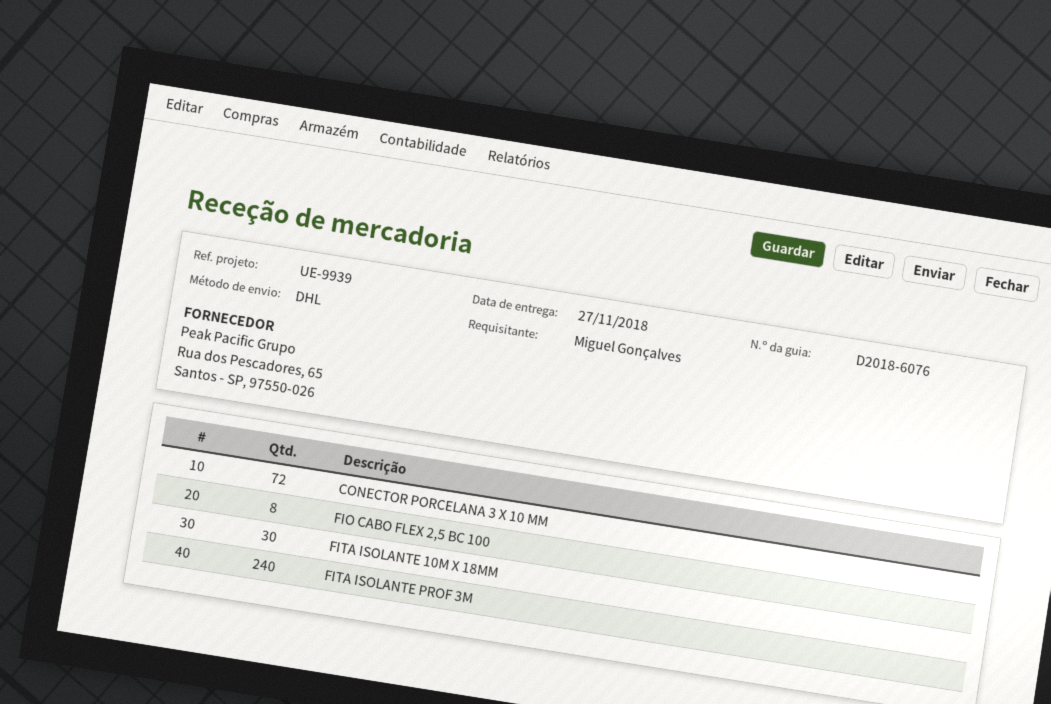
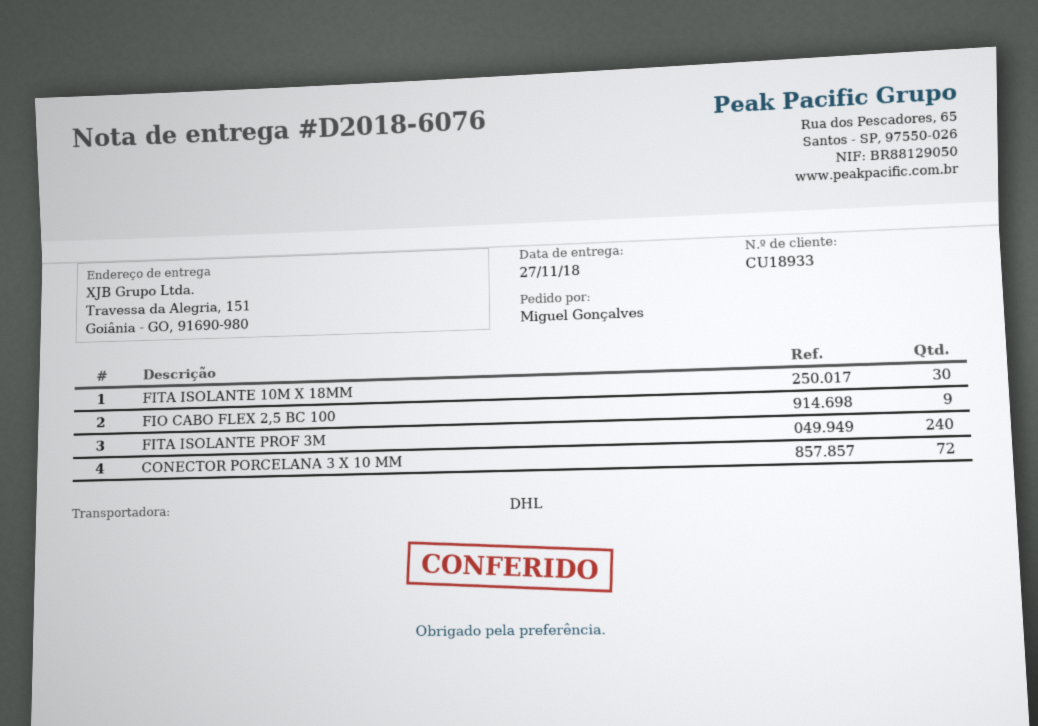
FIO CABO FLEX 2,5 BC 100: 8 -> 9

